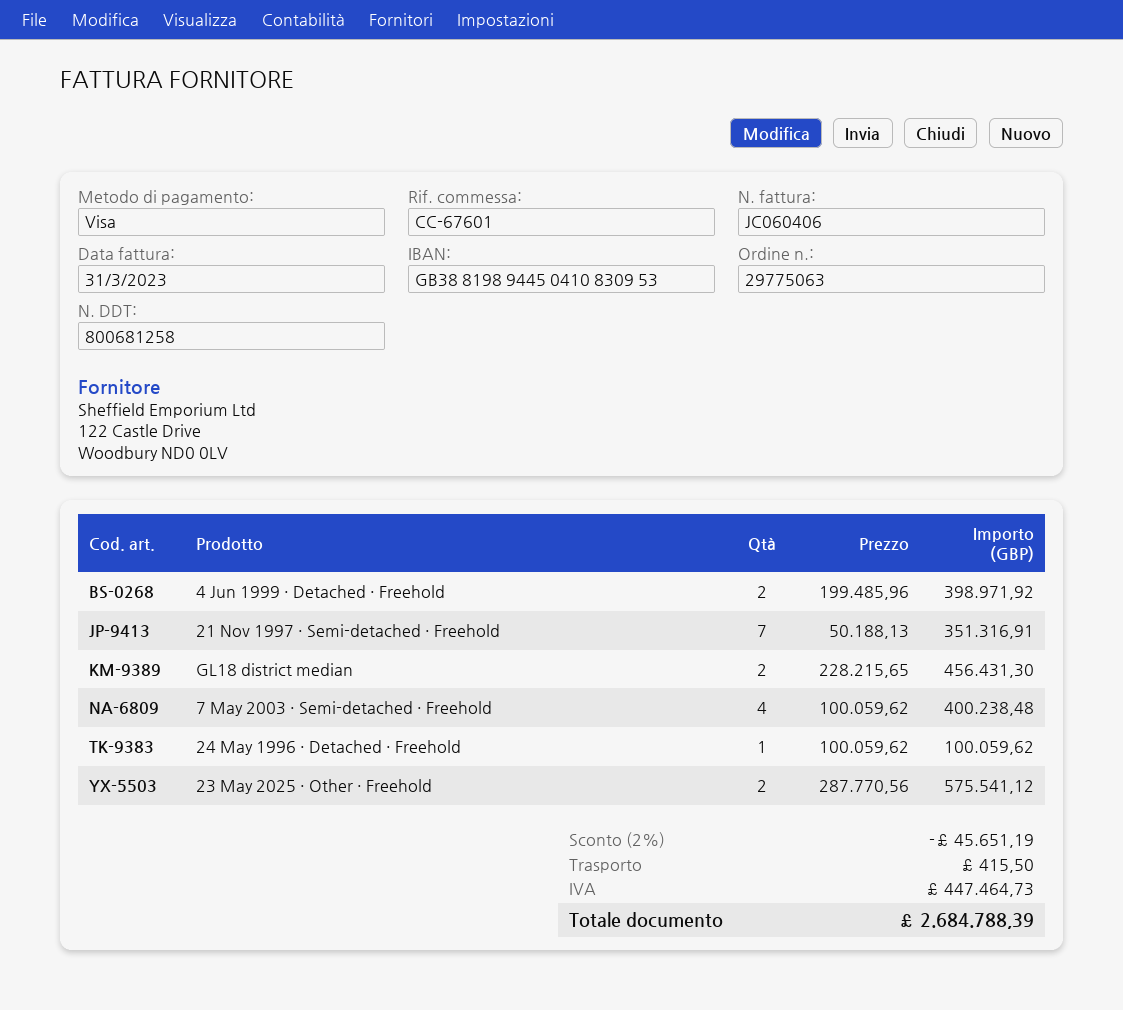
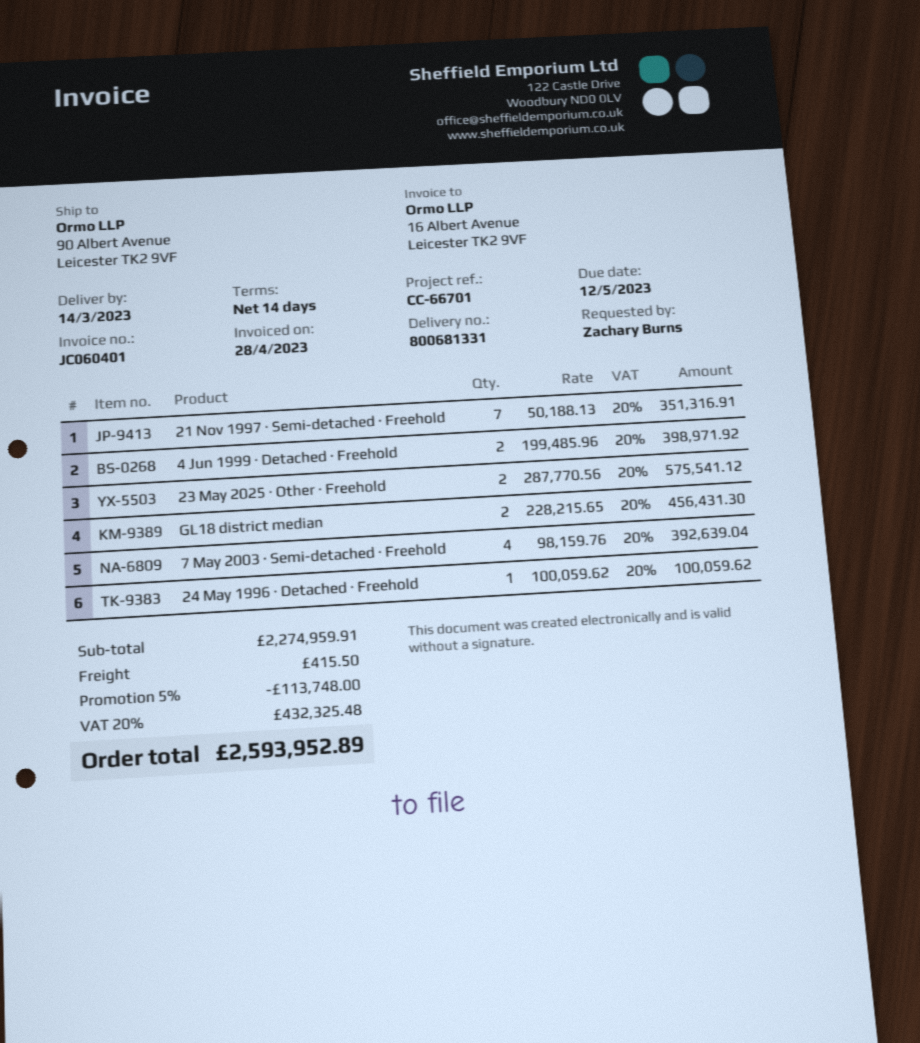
delivery note number: 800681258 -> 800681331
invoice number: JC060406 -> JC060401
invoice date: 2023-03-31 -> 2023-04-28
reference: CC-67601 -> CC-66701
7 May 2003 · Semi-detached · Freehold: 4 x 100059.62 = 400238.48 -> 4 x 98159.76 = 392639.04
discount: 2% = 45651.19 -> 5% = 113748.00
tax: 447464.73 -> 432325.48
total: 2684788.39 -> 2593952.89

